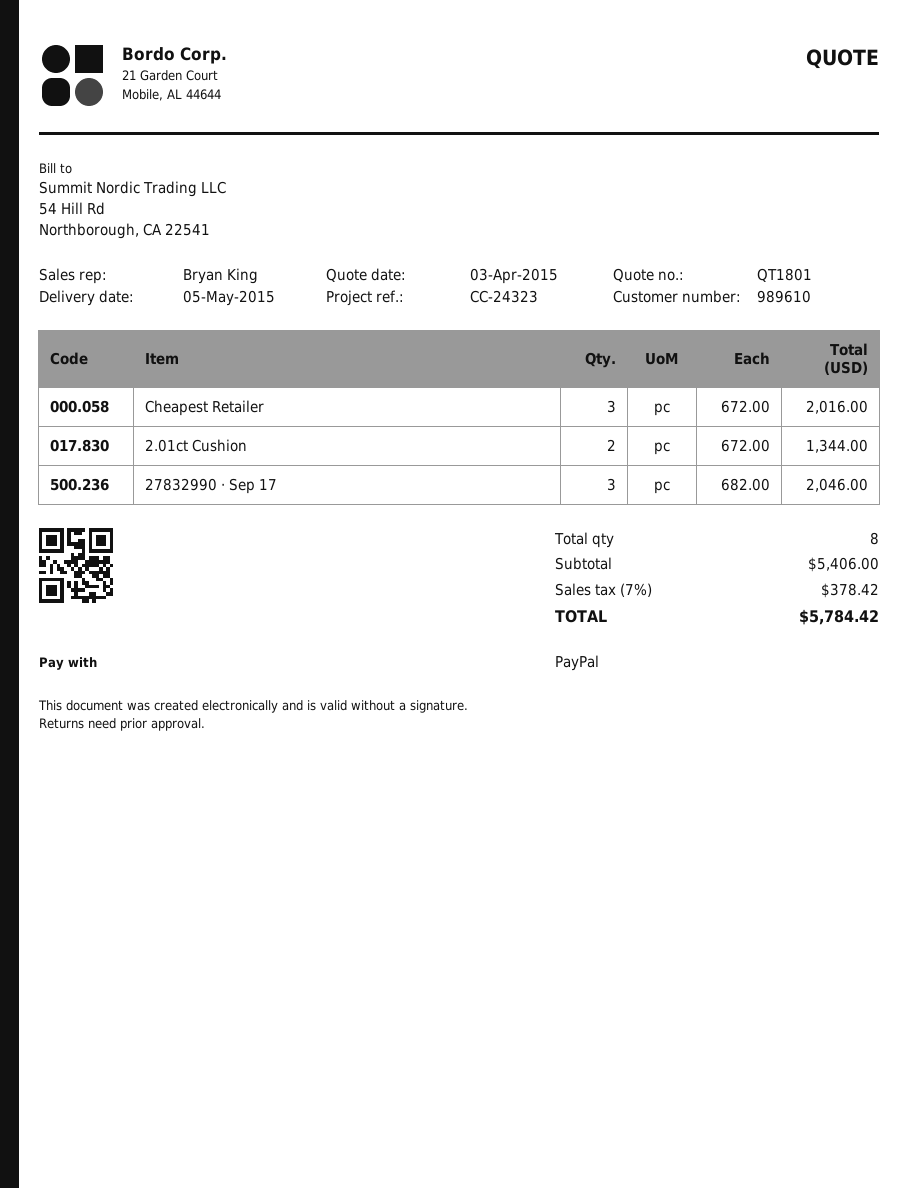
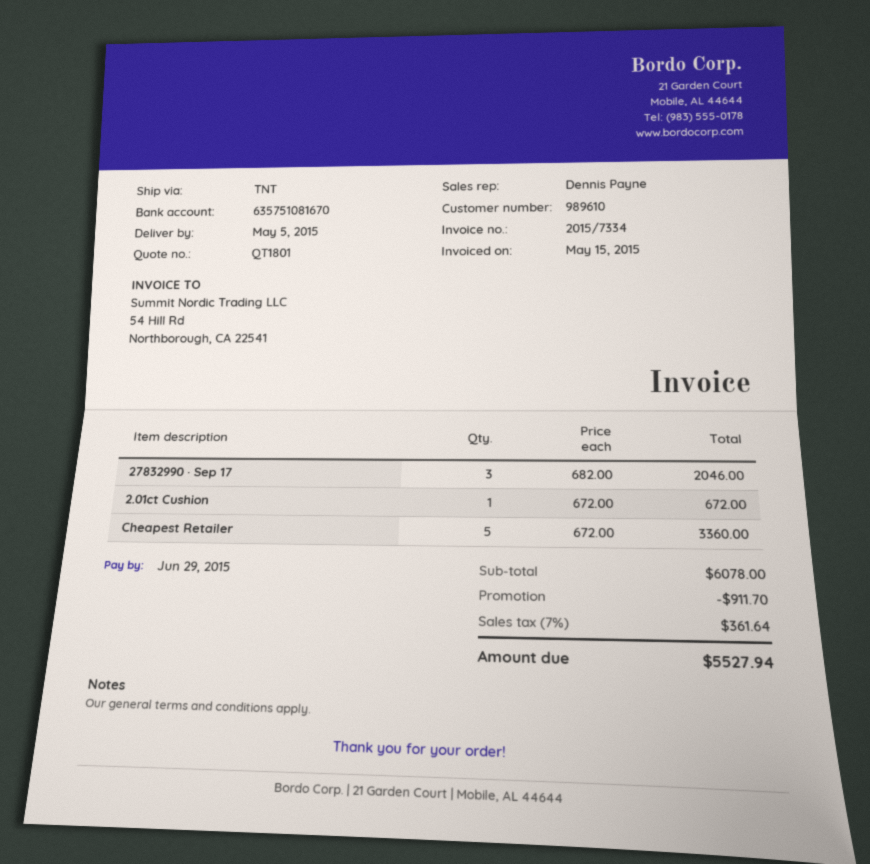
sales rep: Bryan King -> Dennis Payne
Cheapest Retailer: 3 x 672.00 = 2016.00 -> 5 x 672.00 = 3360.00
2.01ct Cushion: 2 x 672.00 = 1344.00 -> 1 x 672.00 = 672.00
subtotal: 5406.00 -> 6078.00
discount: none -> 911.70
tax: 7% = 378.42 -> 7% = 361.64
total: 5784.42 -> 5527.94

